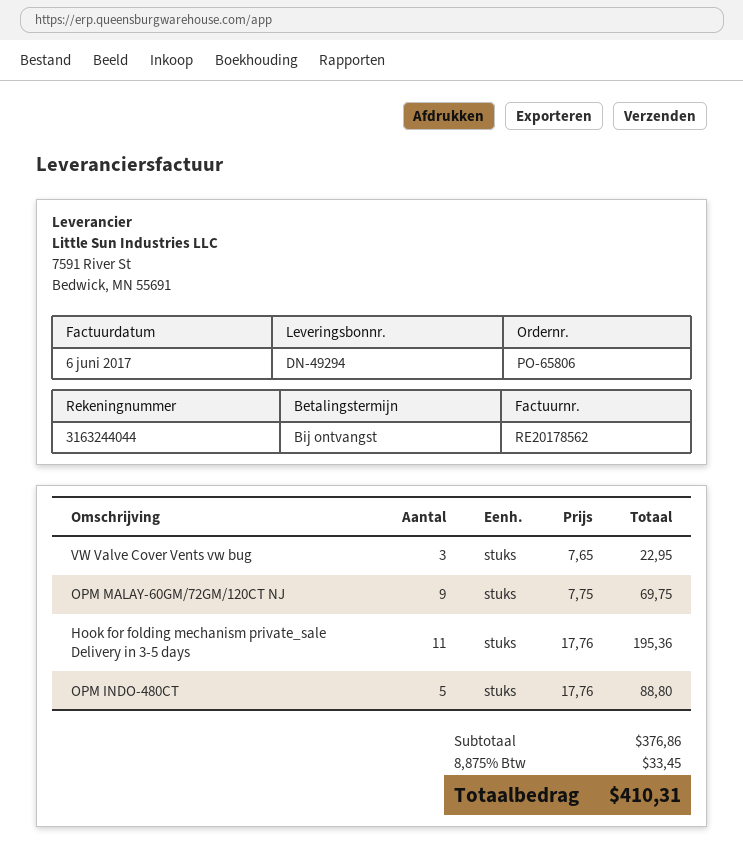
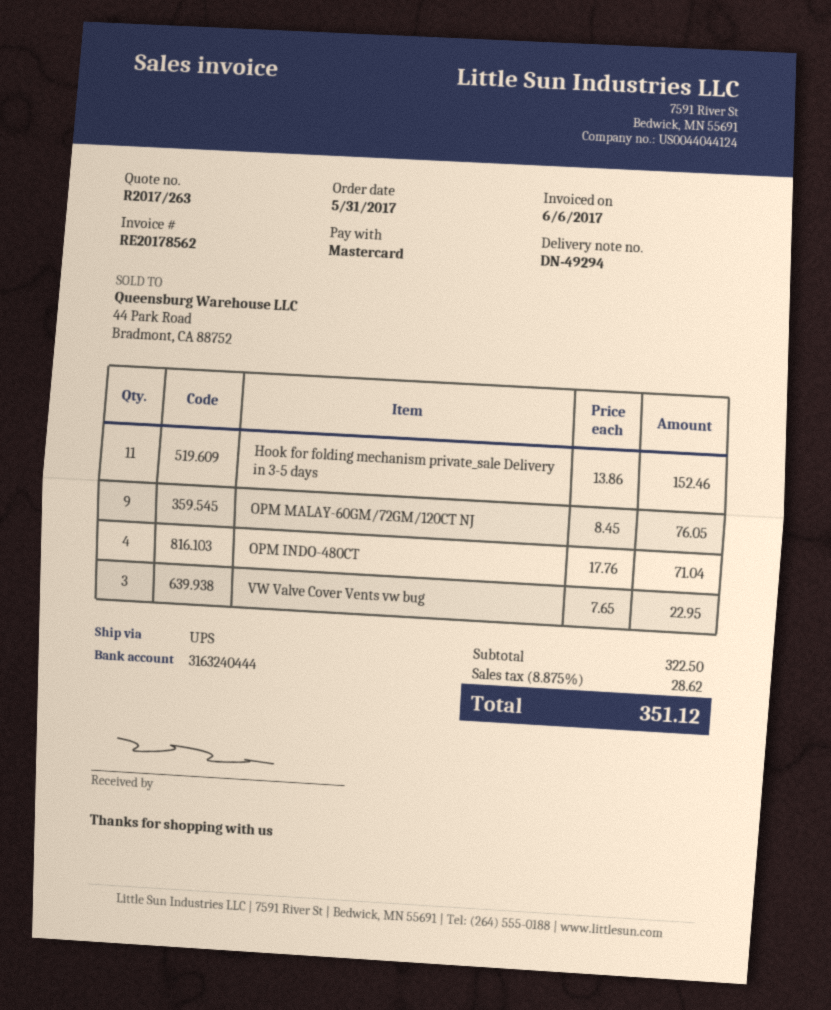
bank account: 3163244044 -> 3163240444
OPM MALAY-60GM/72GM/120CT NJ: 9 x 7.75 = 69.75 -> 9 x 8.45 = 76.05
Hook for folding mechanism private_sale Delivery in 3-5 days: 11 x 17.76 = 195.36 -> 11 x 13.86 = 152.46
OPM INDO-480CT: 5 x 17.76 = 88.80 -> 4 x 17.76 = 71.04
subtotal: 376.86 -> 322.50
tax: 8.875% = 33.45 -> 8.875% = 28.62
total: 410.31 -> 351.12

